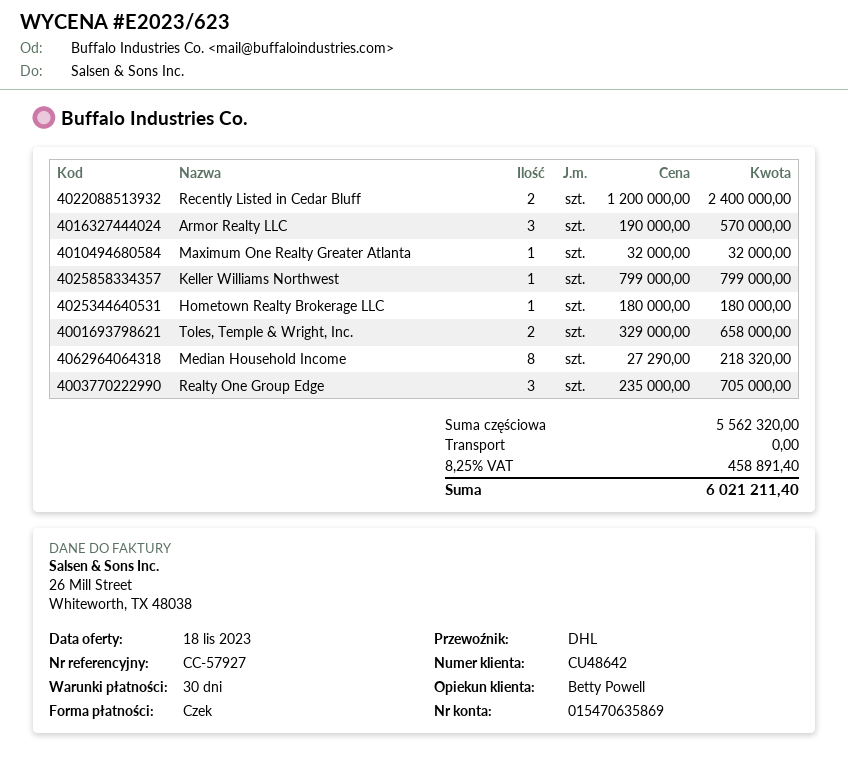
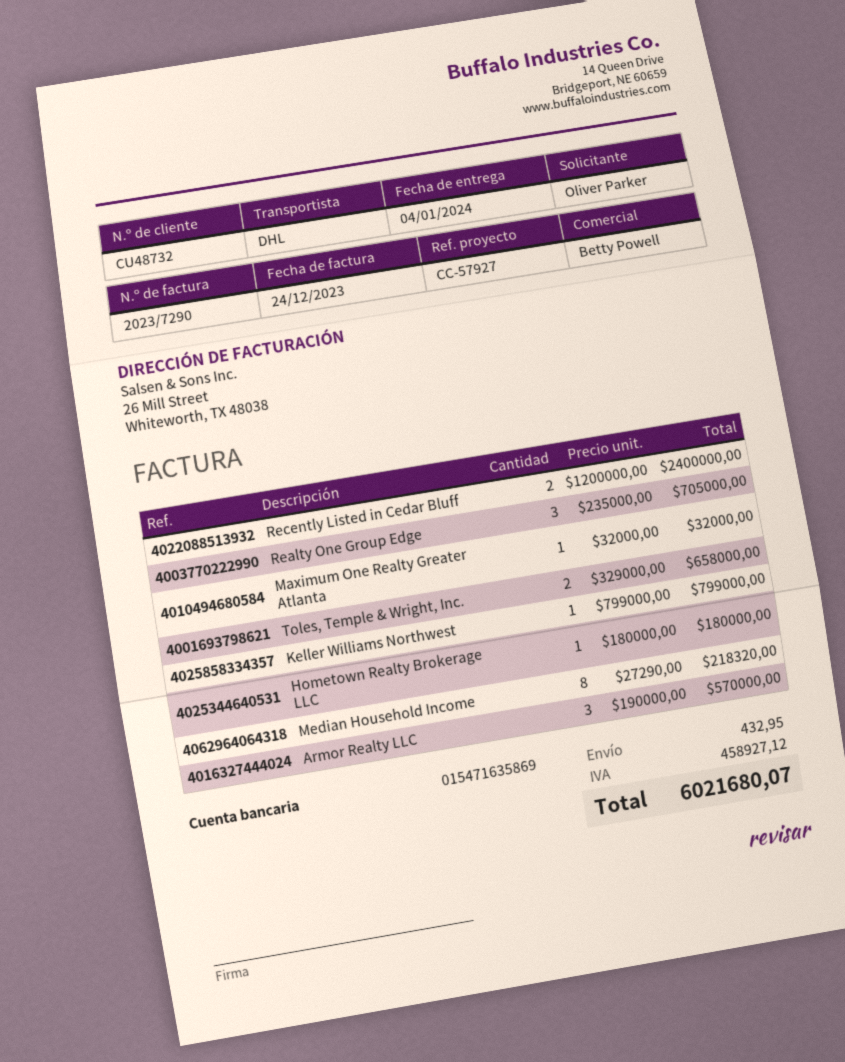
customer number: CU48642 -> CU48732
bank account: 015470635869 -> 015471635869
shipping: 0.00 -> 432.95
tax: 458891.40 -> 458927.12
total: 6021211.40 -> 6021680.07

